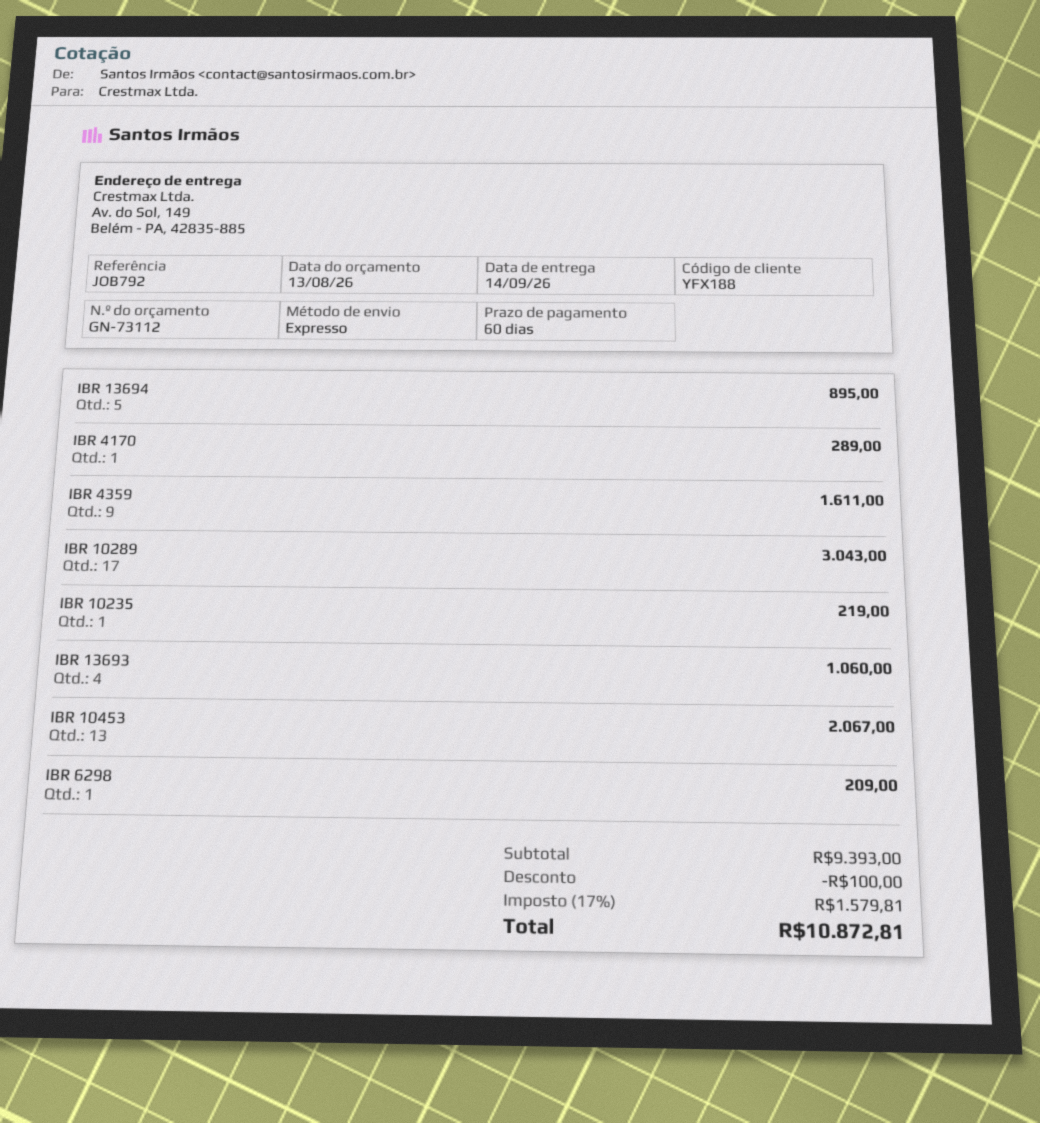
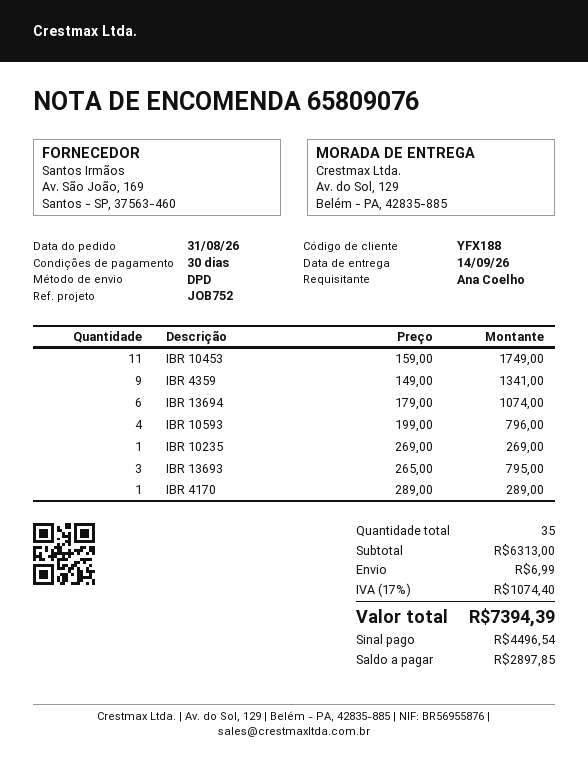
payment terms: 60 days -> 30 days
reference: JOB792 -> JOB752
shipping method: express -> DPD
ship to: Av. do Sol, 149, Belém - PA, 42835-885 -> Av. do Sol, 129, Belém - PA, 42835-885
IBR 13694: 5 for 895.00 -> 6 for 1074.00
IBR 4359: 9 for 1611.00 -> 9 for 1341.00
IBR 10289: 17 for 3043.00 -> none
IBR 10235: 1 for 219.00 -> 1 for 269.00
IBR 13693: 4 for 1060.00 -> 3 for 795.00
IBR 10453: 13 for 2067.00 -> 11 for 1749.00
IBR 6298: 1 for 209.00 -> none
IBR 10593: none -> 4 for 796.00
subtotal: 9393.00 -> 6313.00
discount: 100.00 -> none
shipping: none -> 6.99
tax: 17% = 1579.81 -> 17% = 1074.40
total: 10872.81 -> 7394.39

